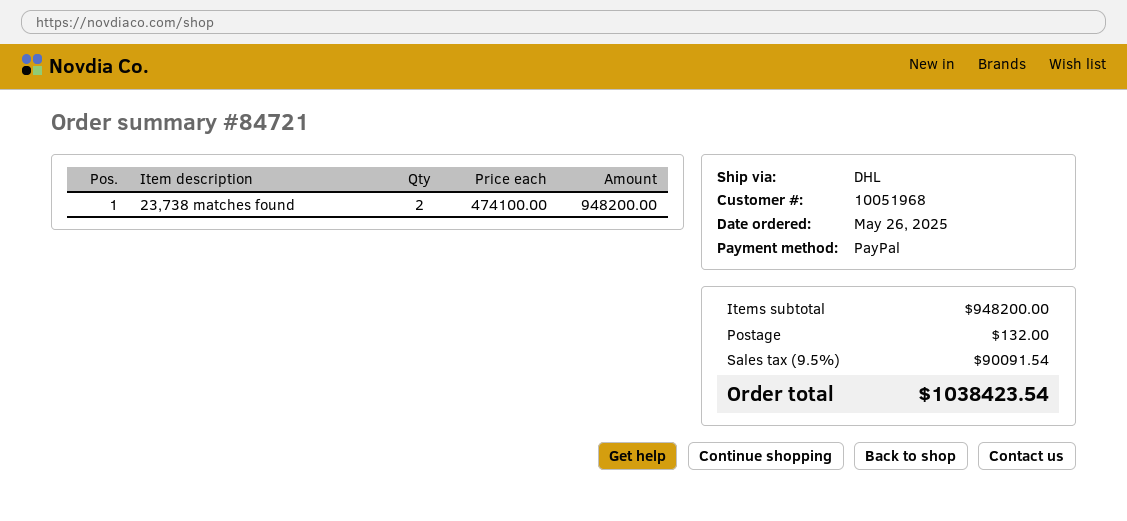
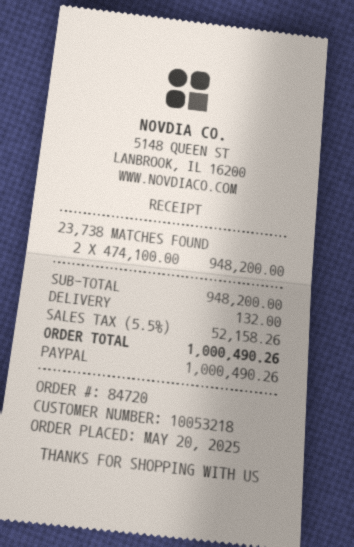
order number: 84721 -> 84720
order date: 2025-05-26 -> 2025-05-20
customer number: 10051968 -> 10053218
tax: 9.5% = 90091.54 -> 5.5% = 52158.26
total: 1038423.54 -> 1000490.26

